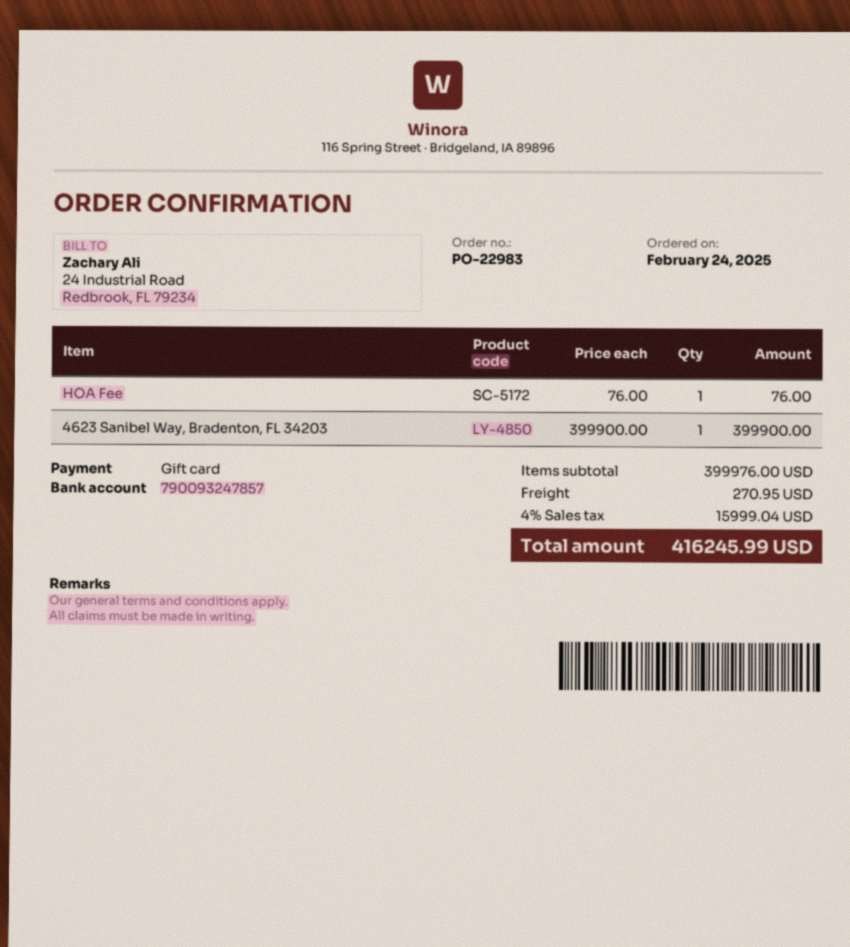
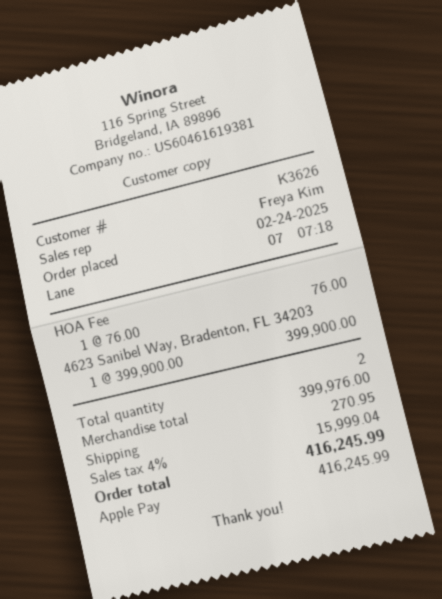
payment method: gift card -> Apple Pay

